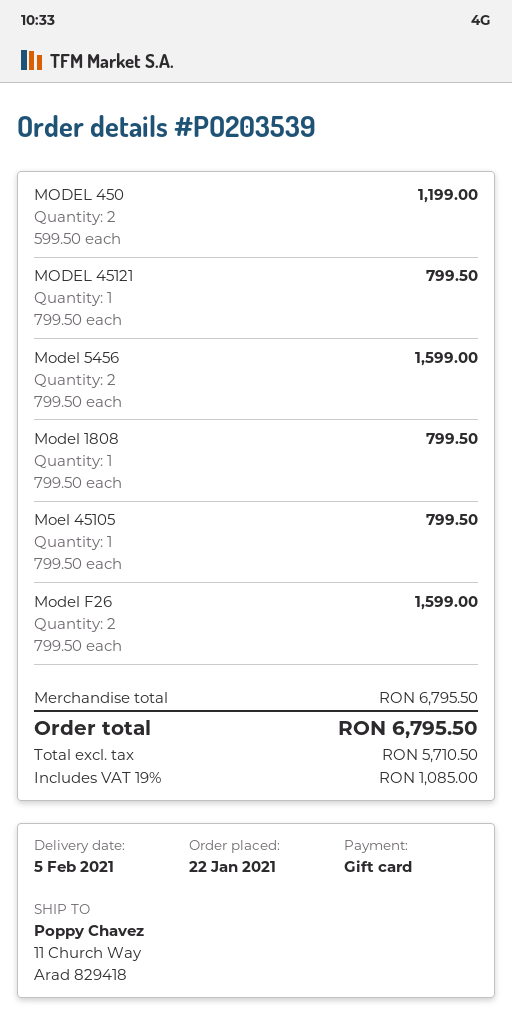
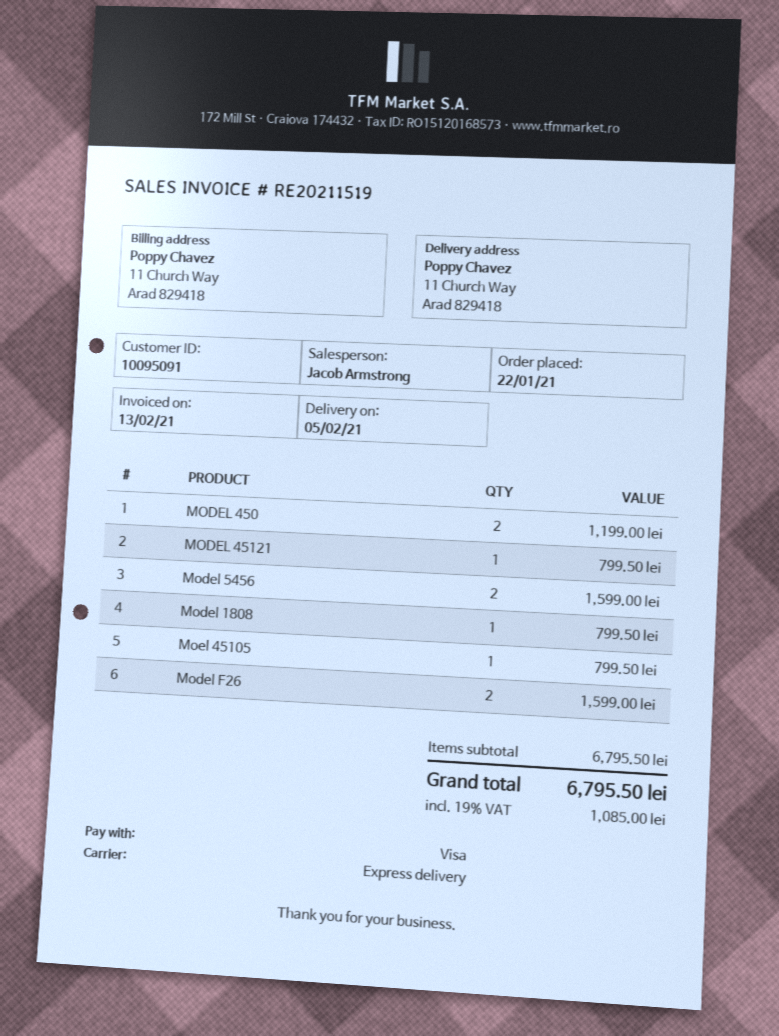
payment method: gift card -> Visa

